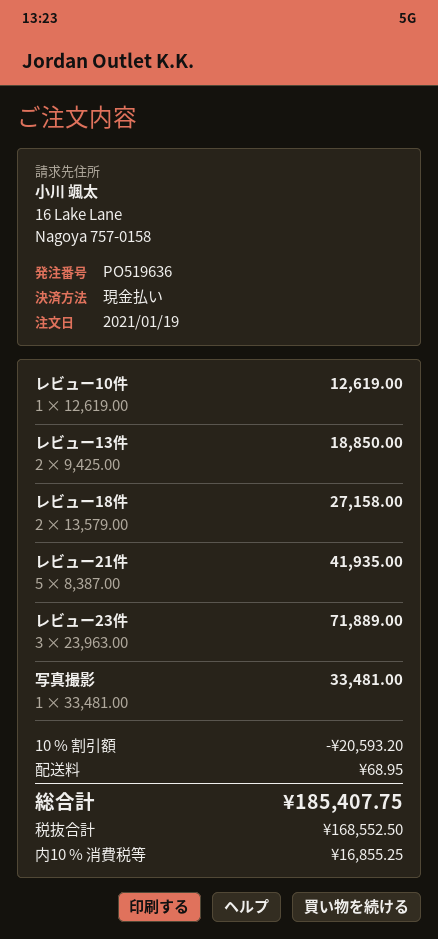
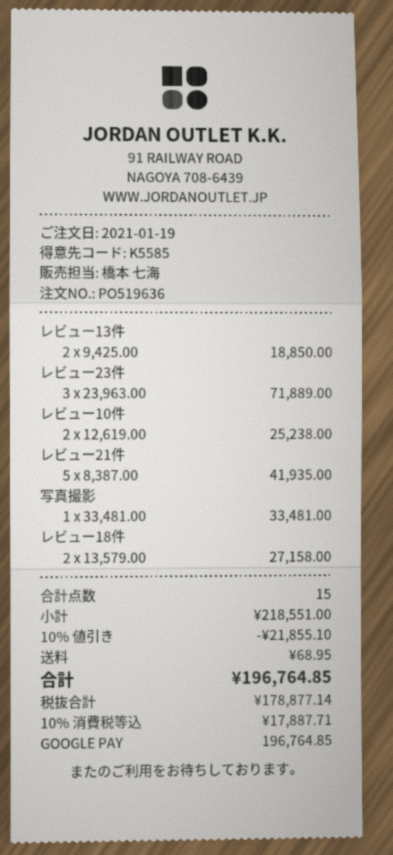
payment method: cash -> Google Pay
レビュー10件: 1 x 12619.00 = 12619.00 -> 2 x 12619.00 = 25238.00
discount: 10% = 20593.20 -> 10% = 21855.10
net: 168552.50 -> 178877.14
tax: 10% = 16855.25 -> 10% = 17887.71
total: 185407.75 -> 196764.85

